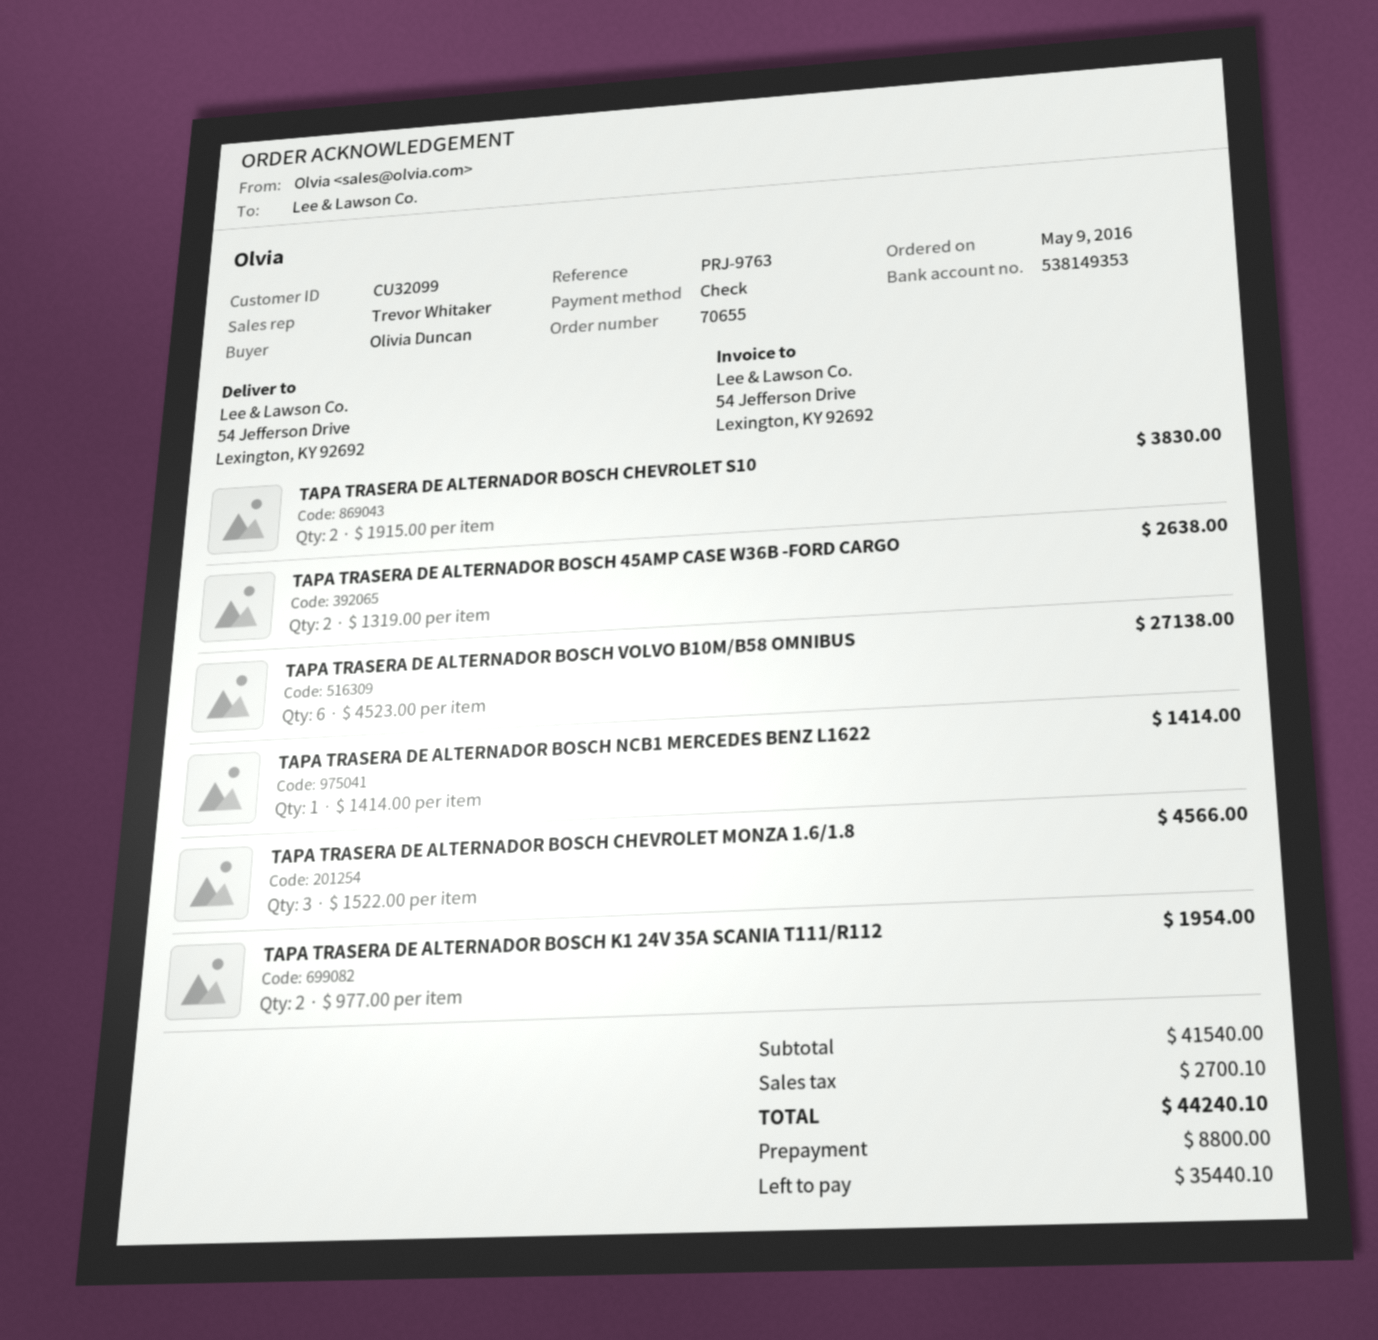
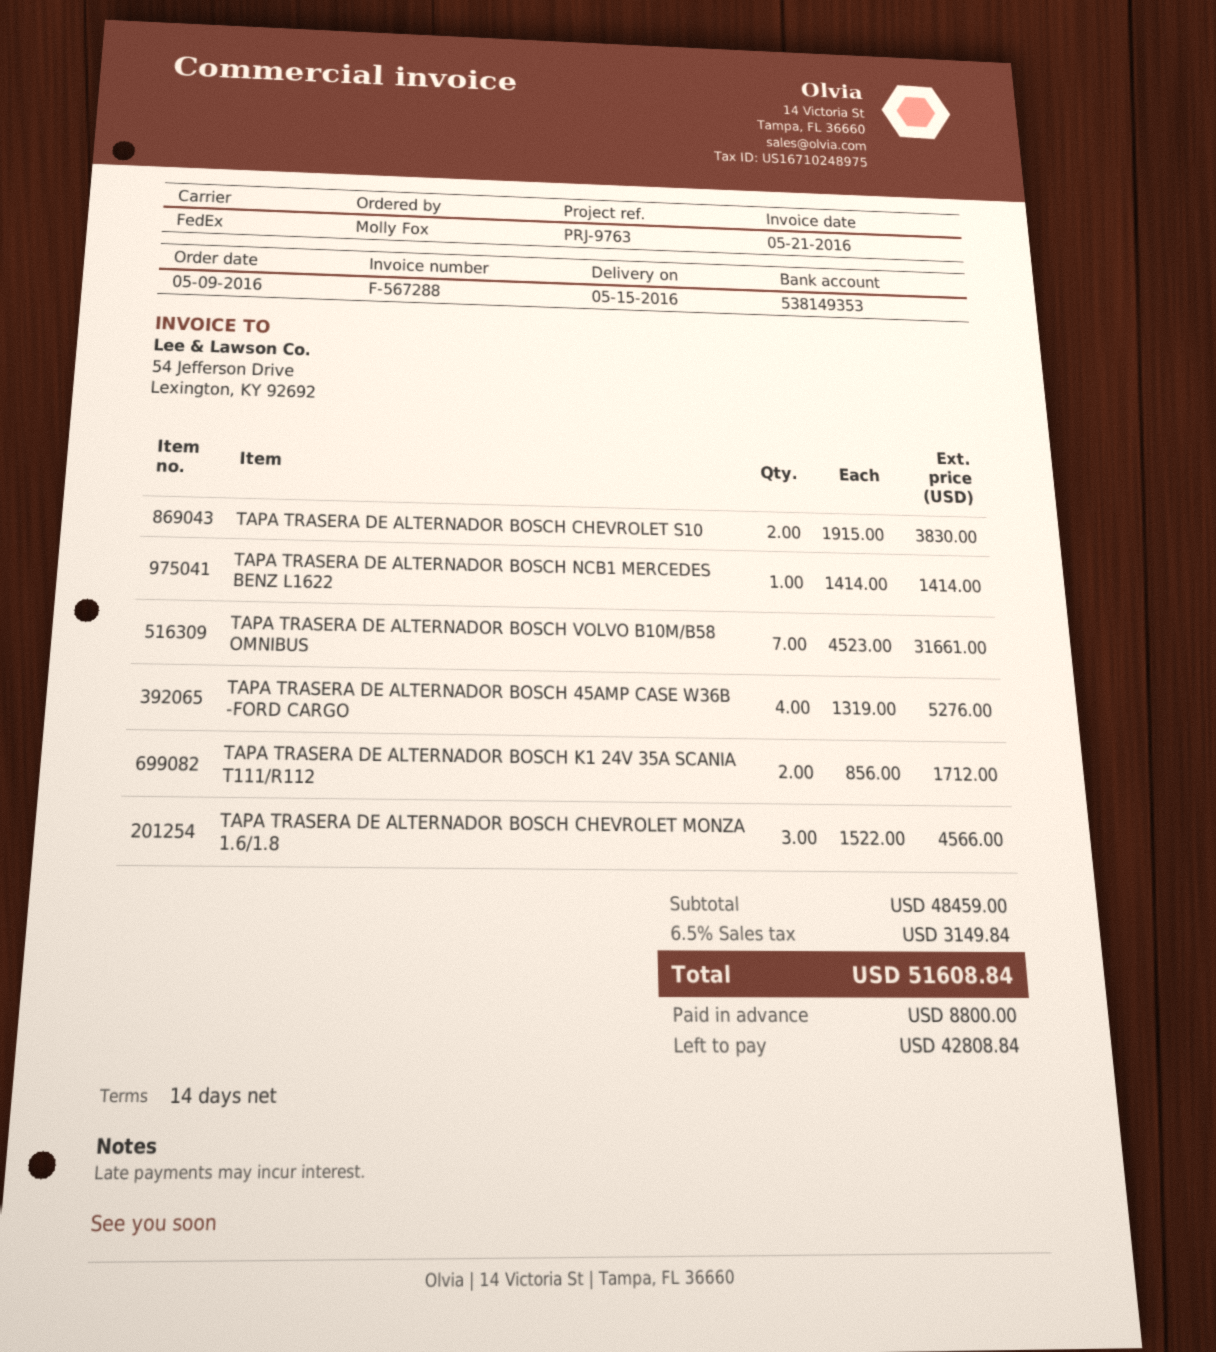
ordered by: Olivia Duncan -> Molly Fox
TAPA TRASERA DE ALTERNADOR BOSCH 45AMP CASE W36B -FORD CARGO: 2 x 1319.00 = 2638.00 -> 4 x 1319.00 = 5276.00
TAPA TRASERA DE ALTERNADOR BOSCH VOLVO B10M/B58 OMNIBUS: 6 x 4523.00 = 27138.00 -> 7 x 4523.00 = 31661.00
TAPA TRASERA DE ALTERNADOR BOSCH K1 24V 35A SCANIA T111/R112: 2 x 977.00 = 1954.00 -> 2 x 856.00 = 1712.00
subtotal: 41540.00 -> 48459.00
tax: 2700.10 -> 3149.84
total: 44240.10 -> 51608.84
balance: 35440.10 -> 42808.84

